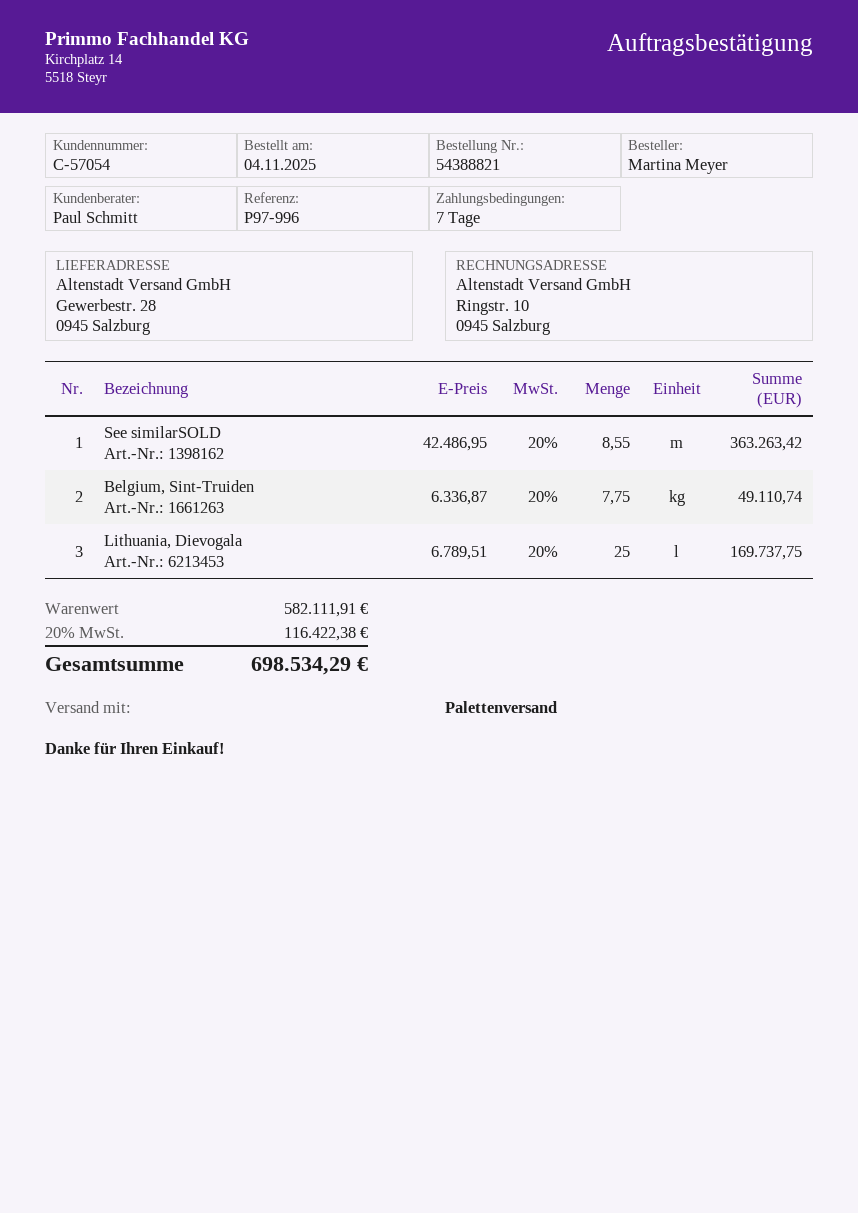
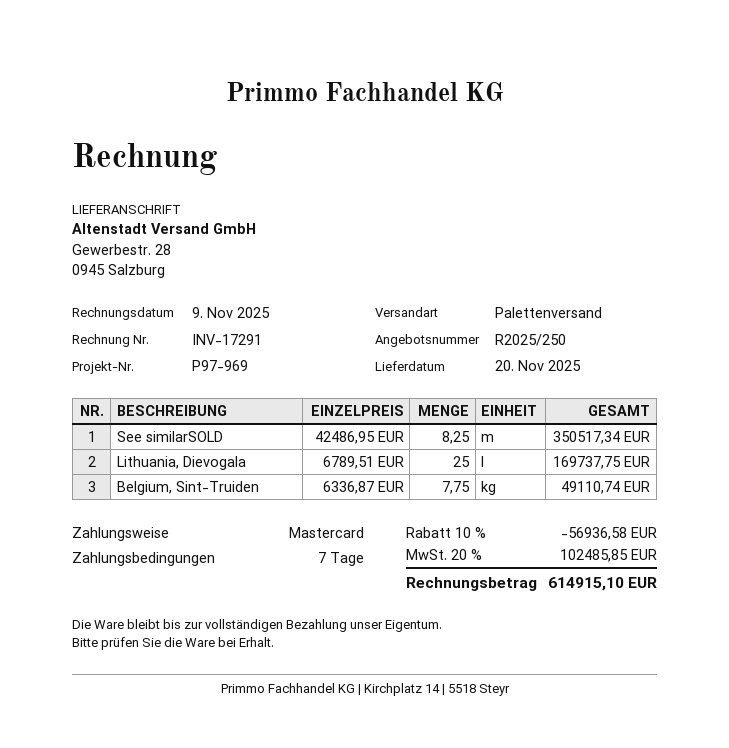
reference: P97-996 -> P97-969
See similarSOLD: 8.55 x 42486.95 = 363263.42 -> 8.25 x 42486.95 = 350517.34
discount: none -> 10% = 56936.58
tax: 20% = 116422.38 -> 20% = 102485.85
total: 698534.29 -> 614915.10

